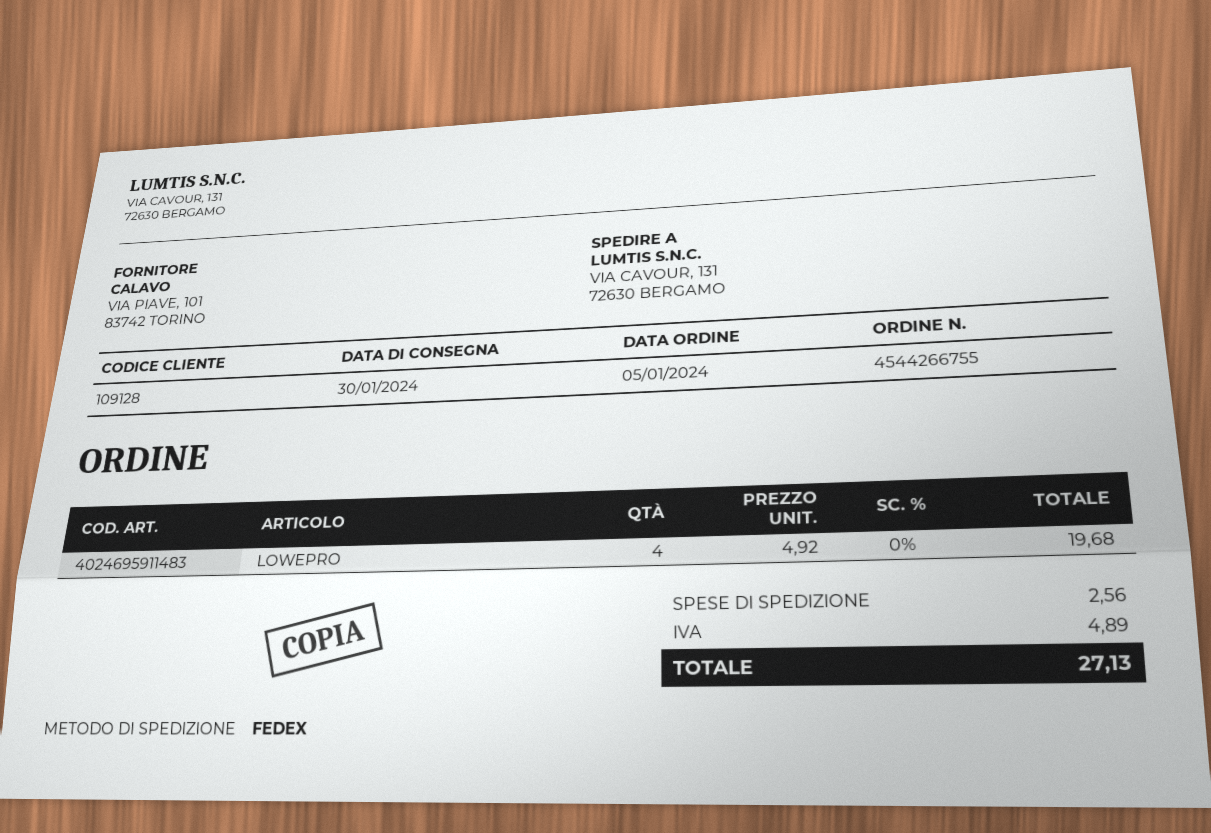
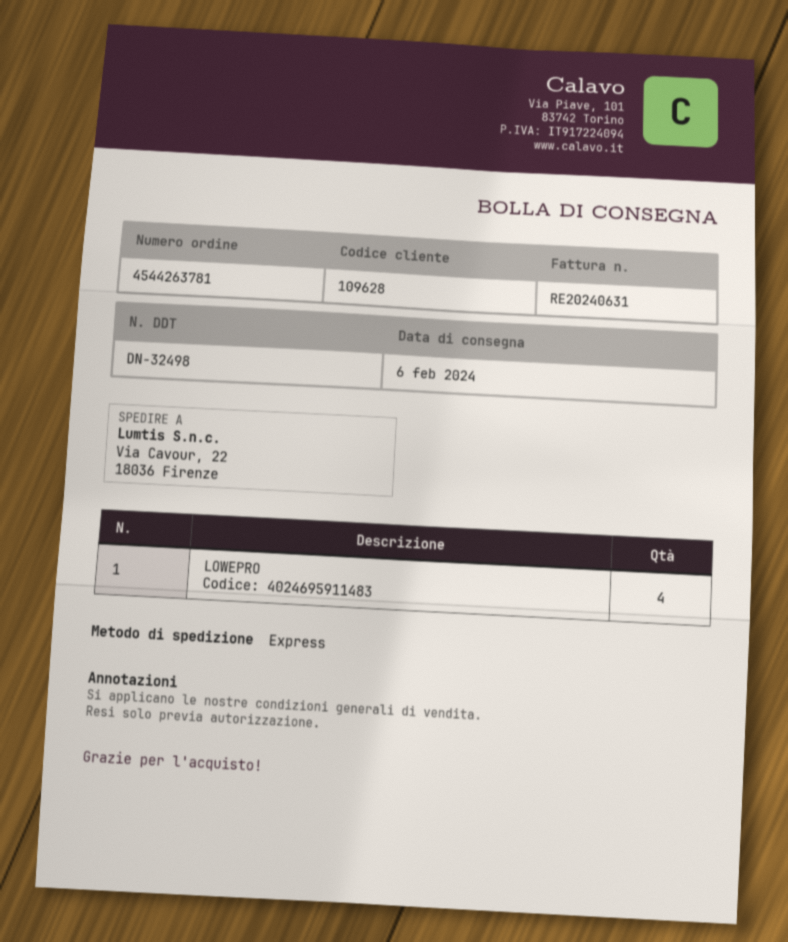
order number: 4544266755 -> 4544263781
delivery date: 2024-01-30 -> 2024-02-06
customer number: 109128 -> 109628
shipping method: FedEx -> express
ship to: VIA CAVOUR, 131, 72630 BERGAMO -> Via Cavour, 22, 18036 Firenze

